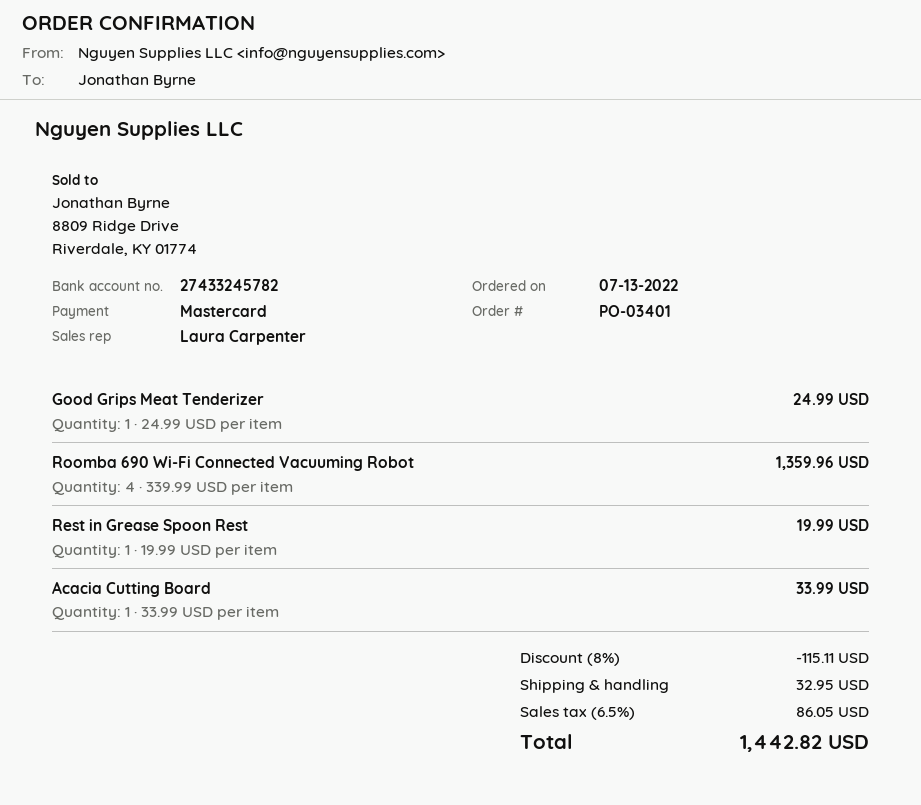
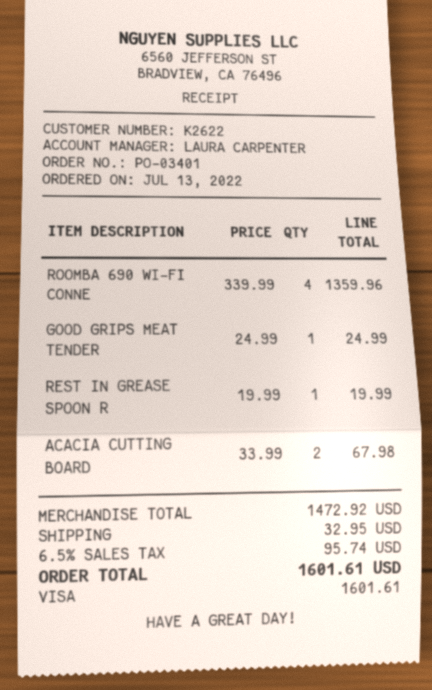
payment method: Mastercard -> Visa
Acacia Cutting Board: 1 x 33.99 = 33.99 -> 2 x 33.99 = 67.98
discount: 8% = 115.11 -> none
tax: 6.5% = 86.05 -> 6.5% = 95.74
total: 1442.82 -> 1601.61

